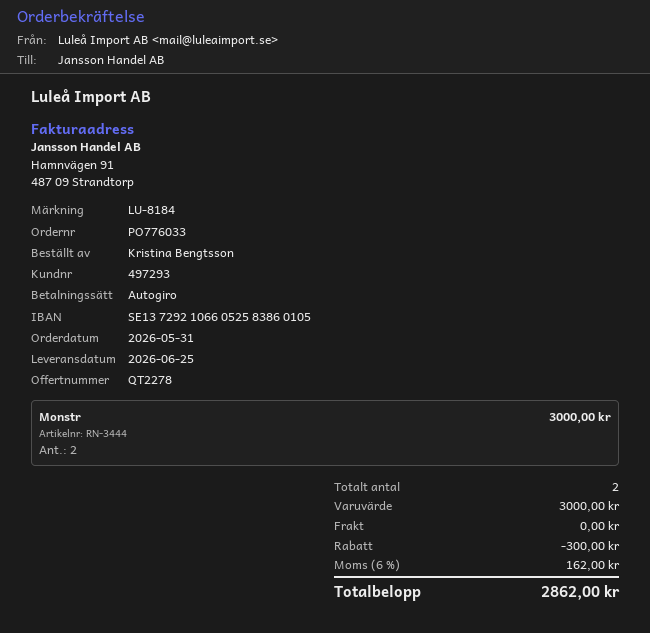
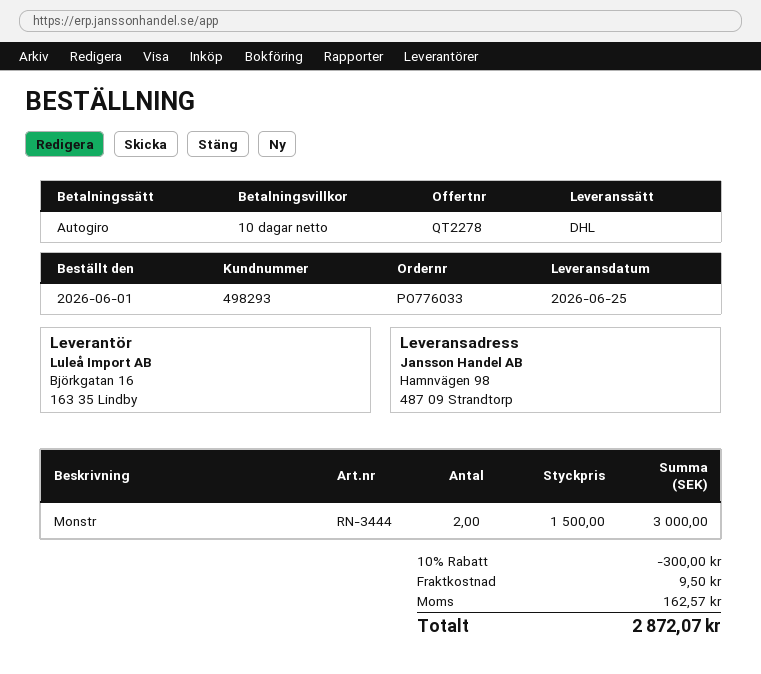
order date: 2026-05-31 -> 2026-06-01
customer number: 497293 -> 498293
shipping: 0.00 -> 9.50
tax: 162.00 -> 162.57
total: 2862.00 -> 2872.07

